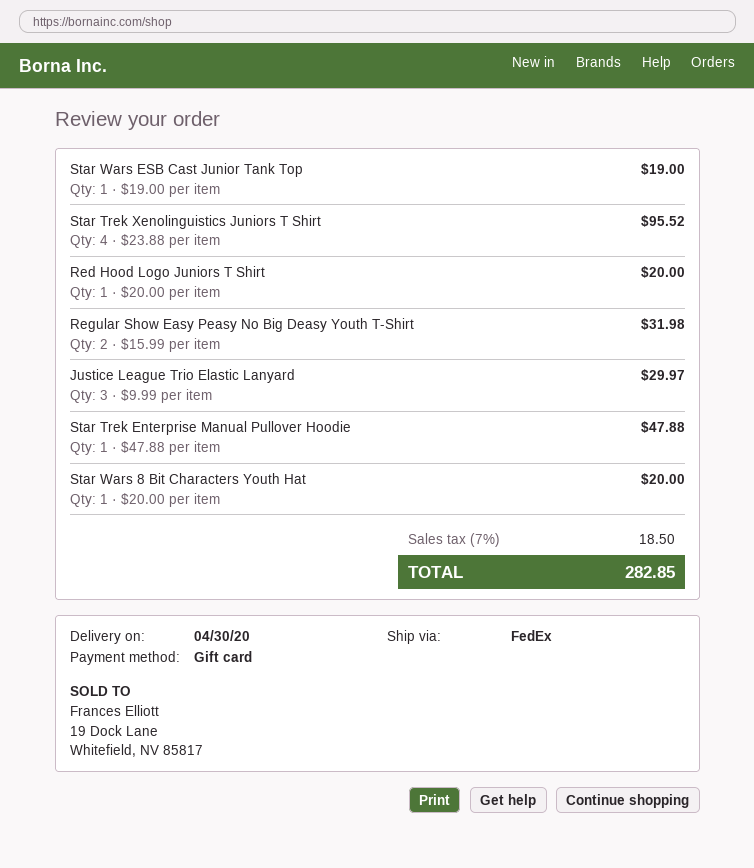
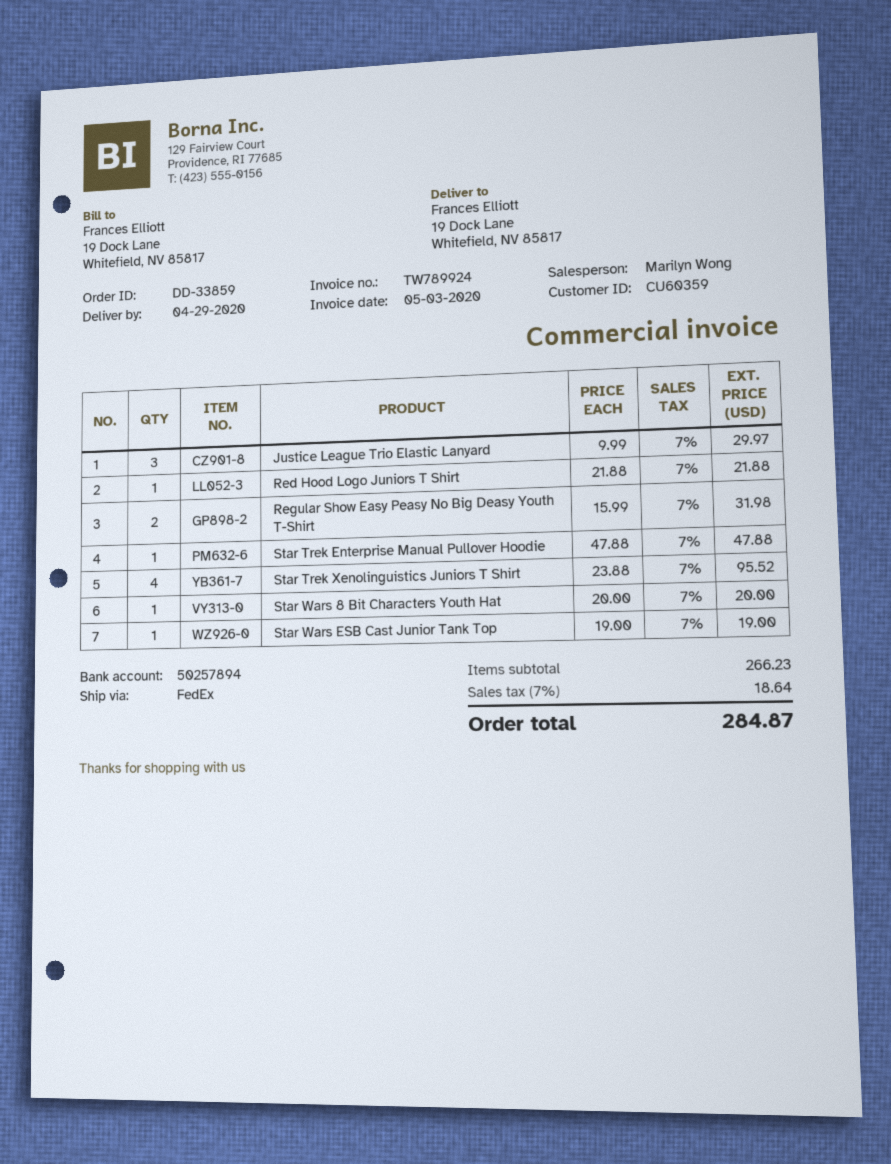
delivery date: 2020-04-30 -> 2020-04-29
Red Hood Logo Juniors T Shirt: 1 x 20.00 = 20.00 -> 1 x 21.88 = 21.88
tax: 7% = 18.50 -> 7% = 18.64
total: 282.85 -> 284.87

